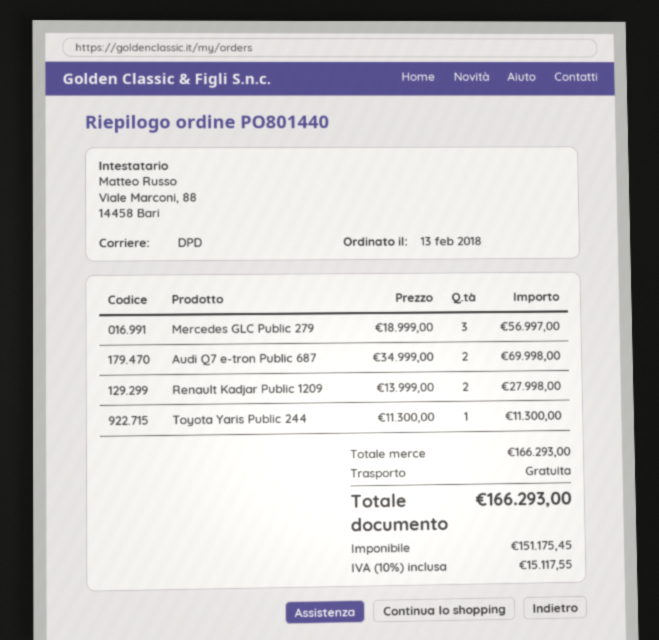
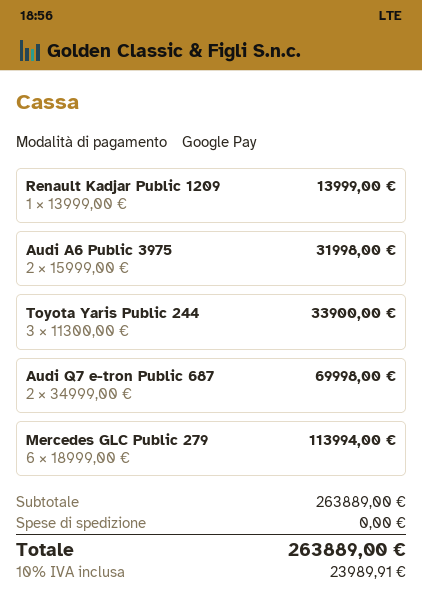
Mercedes GLC Public 279: 3 x 18999.00 = 56997.00 -> 6 x 18999.00 = 113994.00
Renault Kadjar Public 1209: 2 x 13999.00 = 27998.00 -> 1 x 13999.00 = 13999.00
Toyota Yaris Public 244: 1 x 11300.00 = 11300.00 -> 3 x 11300.00 = 33900.00
Audi A6 Public 3975: none -> 2 x 15999.00 = 31998.00
subtotal: 166293.00 -> 263889.00
tax: 10% = 15117.55 -> 10% = 23989.91
total: 166293.00 -> 263889.00

